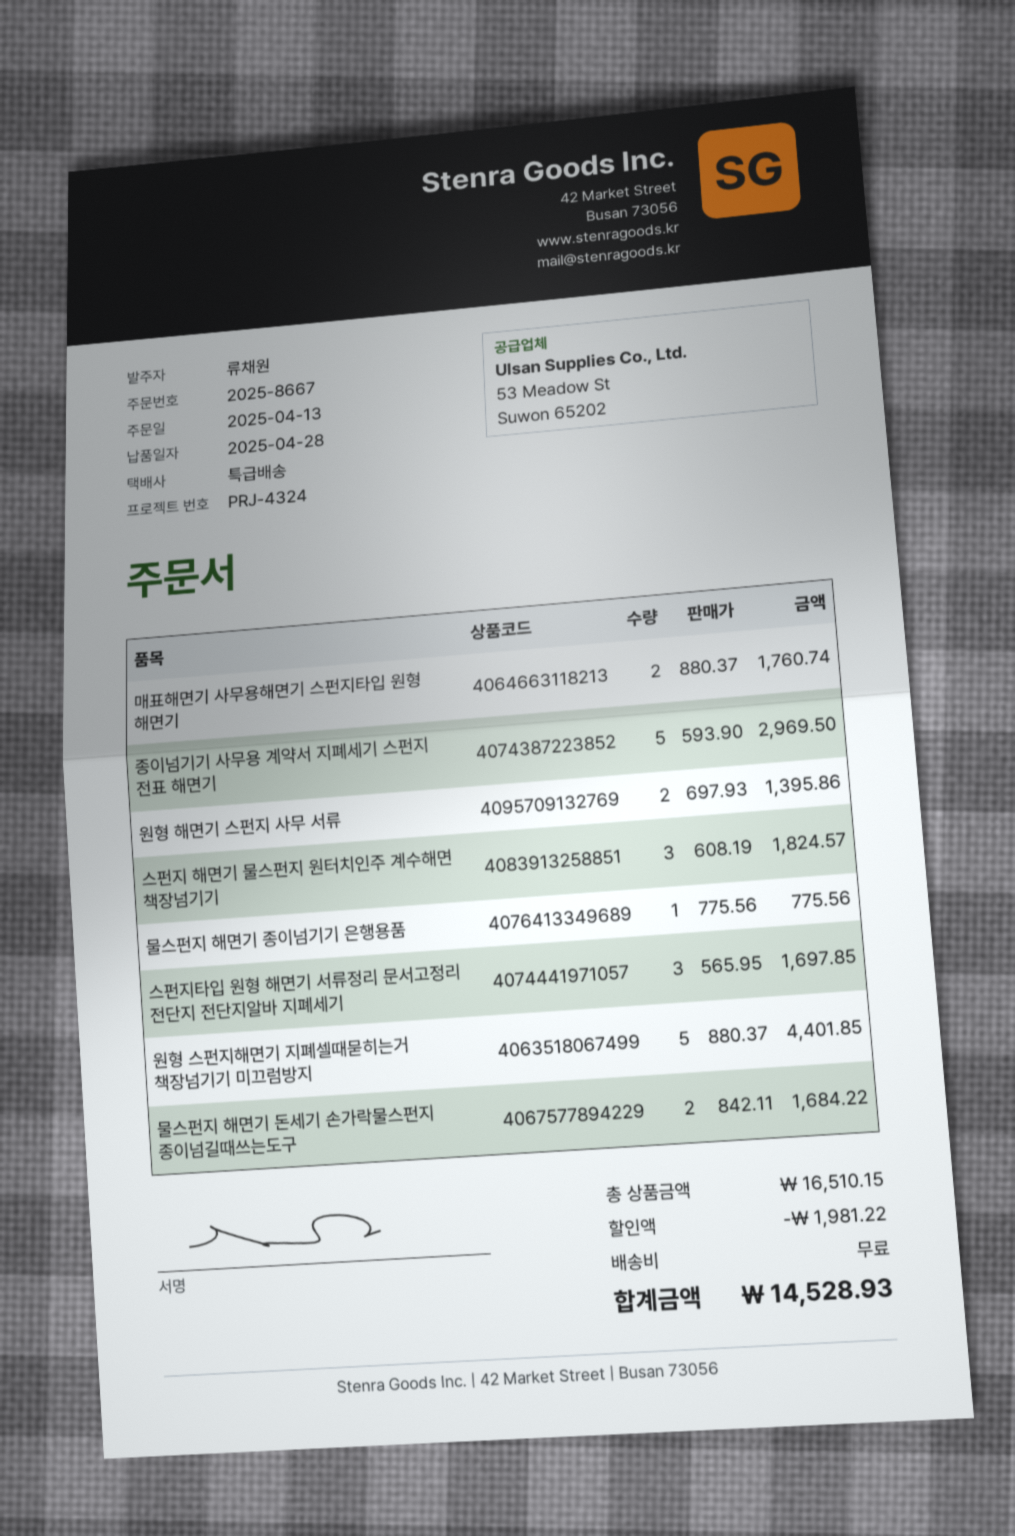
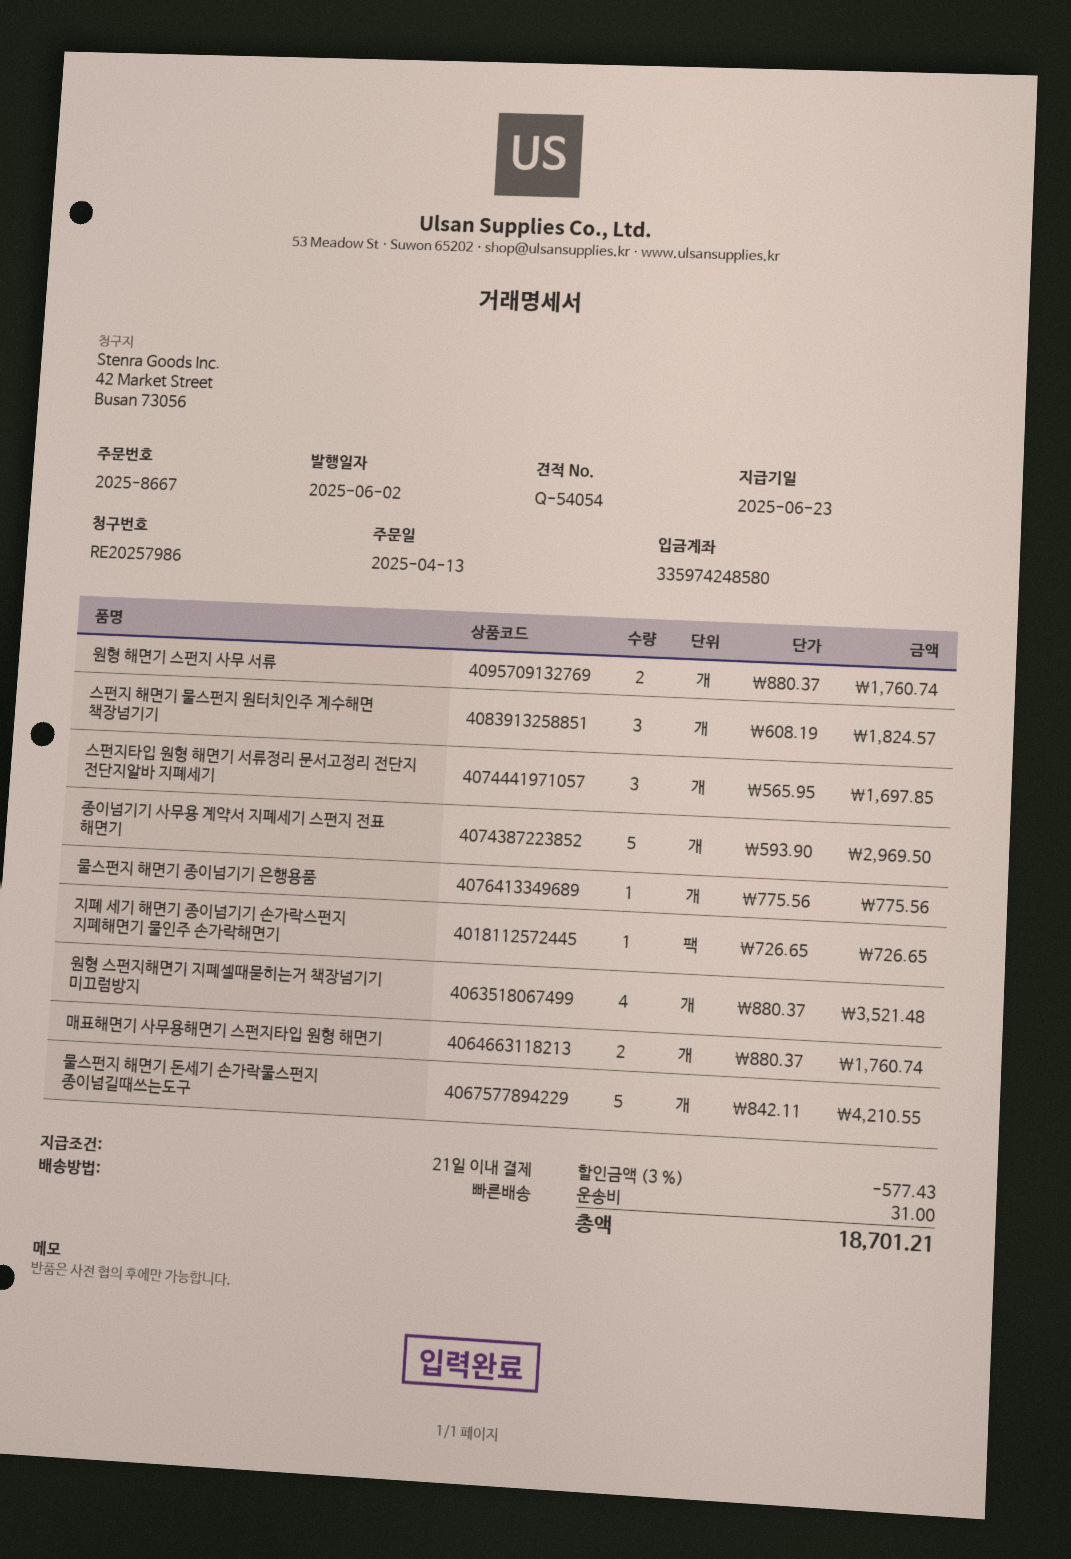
원형 해면기 스펀지 사무 서류: 2 x 697.93 = 1395.86 -> 2 x 880.37 = 1760.74
원형 스펀지해면기 지폐셀때묻히는거 책장넘기기 미끄럼방지: 5 x 880.37 = 4401.85 -> 4 x 880.37 = 3521.48
물스펀지 해면기 돈세기 손가락물스펀지 종이넘길때쓰는도구: 2 x 842.11 = 1684.22 -> 5 x 842.11 = 4210.55
지폐 세기 해면기 종이넘기기 손가락스펀지 지폐해면기 물인주 손가락해면기: none -> 1 x 726.65 = 726.65
discount: 1981.22 -> 577.43
shipping: 0.00 -> 31.00
total: 14528.93 -> 18701.21

